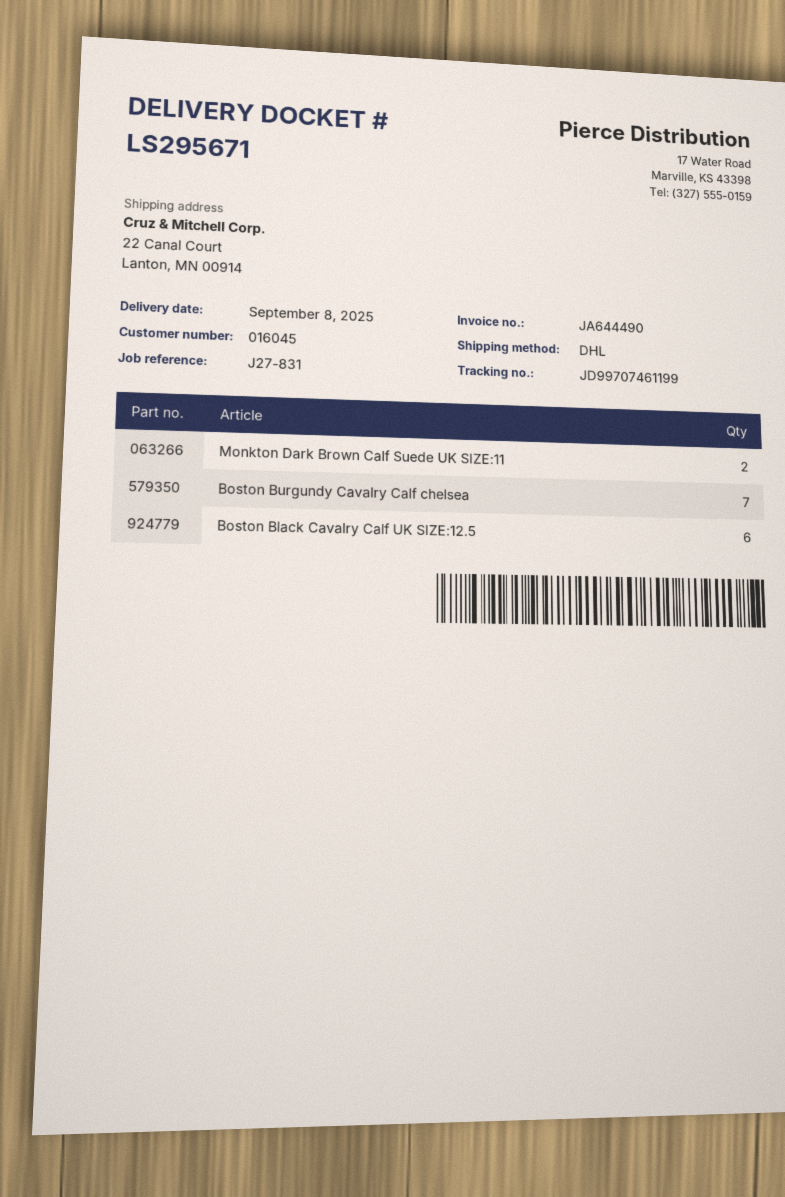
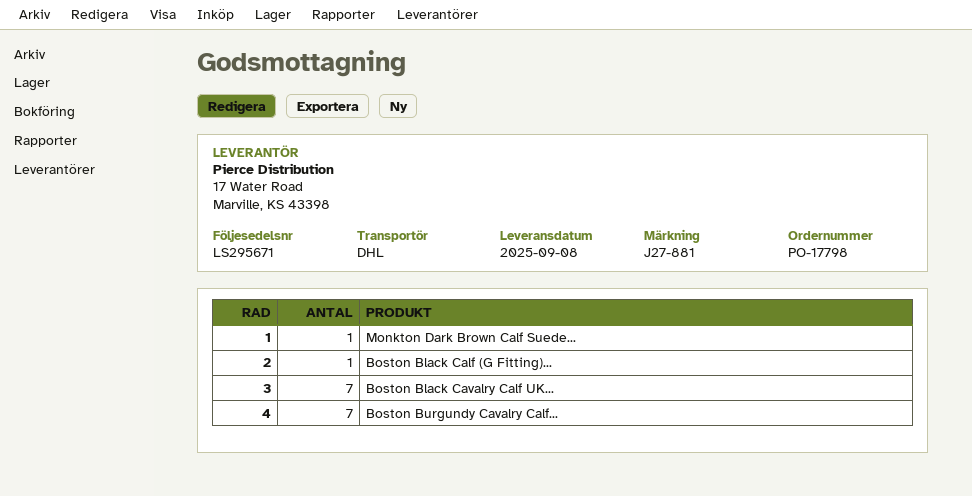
reference: J27-831 -> J27-881
Monkton Dark Brown Calf Suede UK SIZE:11: 2 -> 1
Boston Black Cavalry Calf UK SIZE:12.5: 6 -> 7
Boston Black Calf (G Fitting)...: none -> 1

